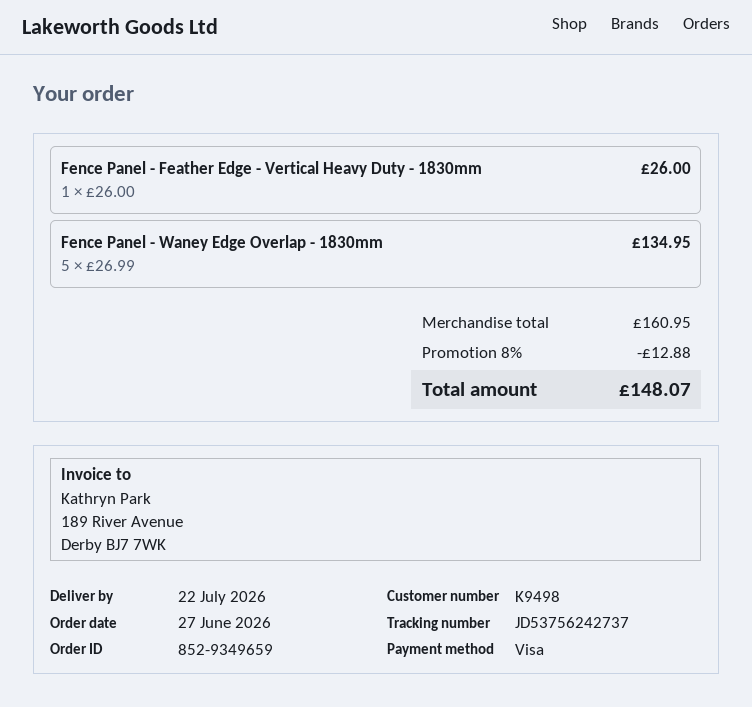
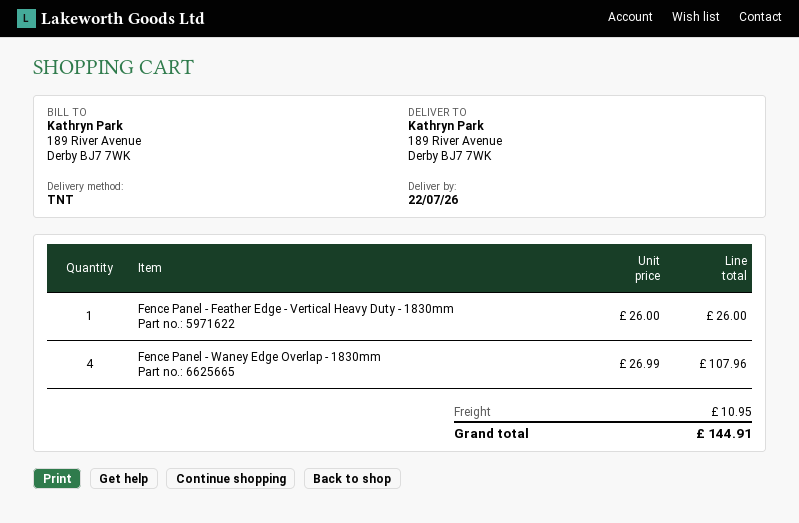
Fence Panel - Waney Edge Overlap - 1830mm: 5 x 26.99 = 134.95 -> 4 x 26.99 = 107.96
discount: 8% = 12.88 -> none
shipping: none -> 10.95
total: 148.07 -> 144.91

